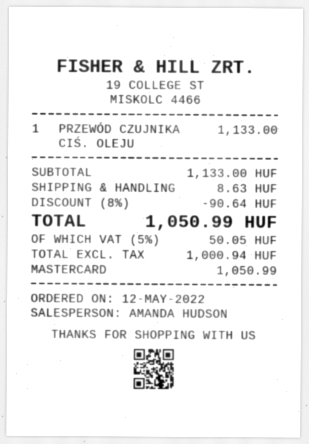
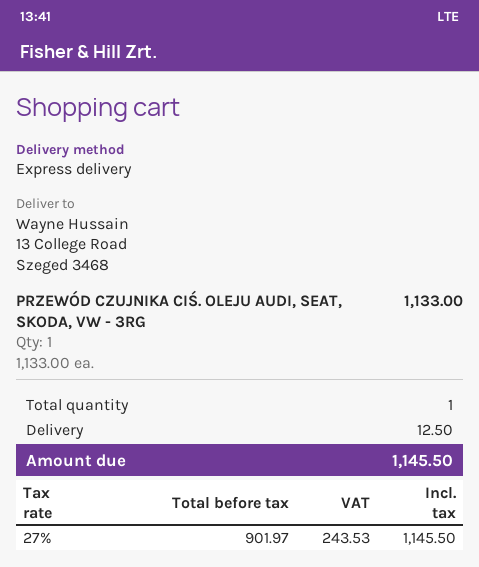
discount: 8% = 90.64 -> none
shipping: 8.63 -> 12.50
net: 1000.94 -> 901.97
tax: 5% = 50.05 -> 27% = 243.53
total: 1050.99 -> 1145.50

